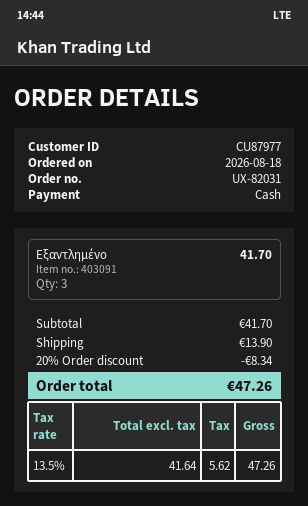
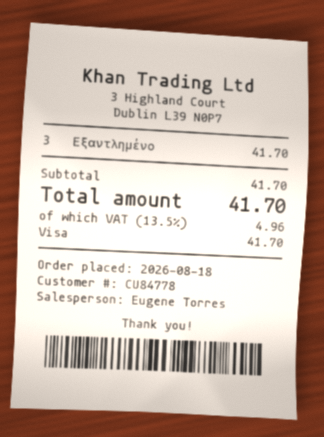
customer number: CU87977 -> CU84778
payment method: cash -> Visa
discount: 20% = 8.34 -> none
shipping: 13.90 -> none
tax: 13.5% = 5.62 -> 13.5% = 4.96
total: 47.26 -> 41.70

